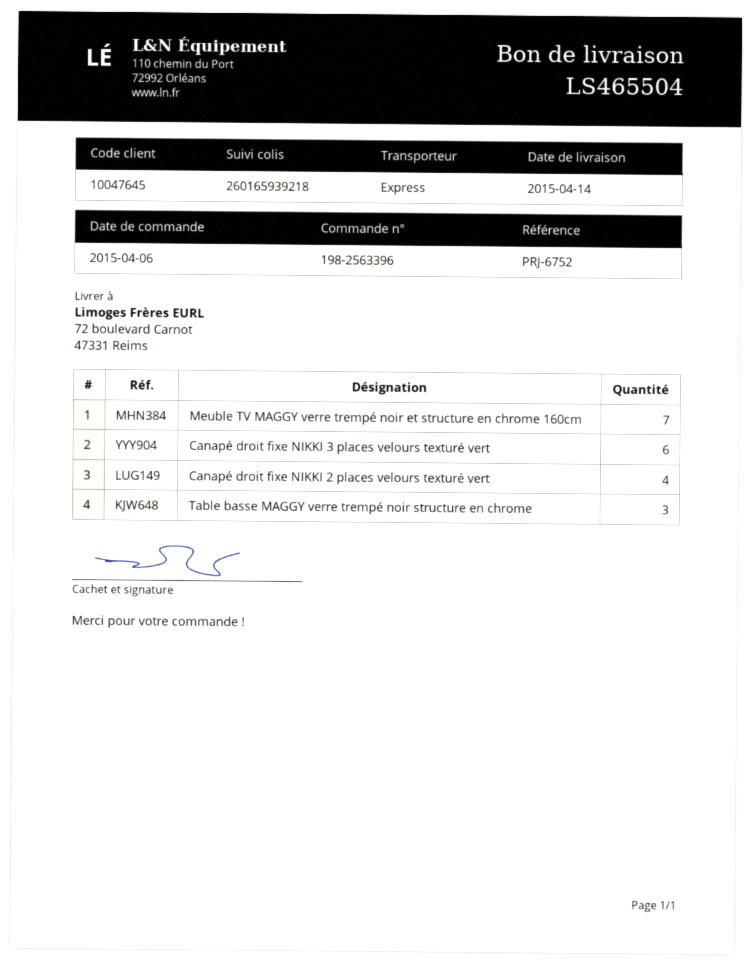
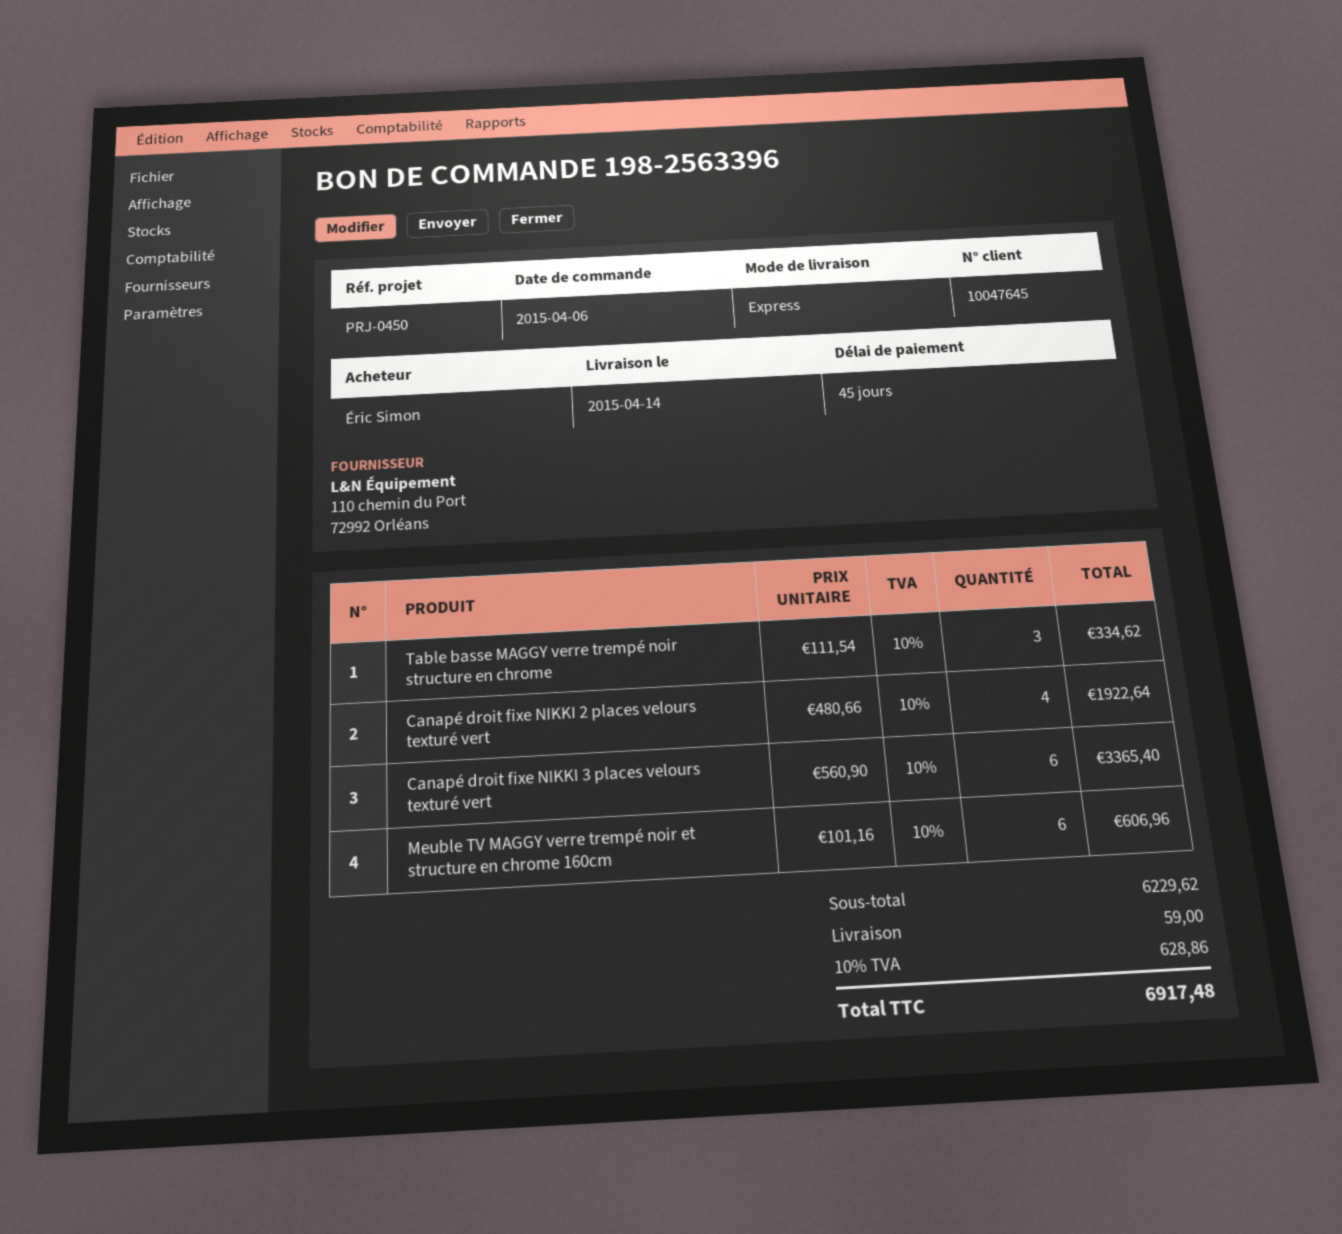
reference: PRJ-6752 -> PRJ-0450
Meuble TV MAGGY verre trempé noir et structure en chrome 160cm: 7 -> 6

